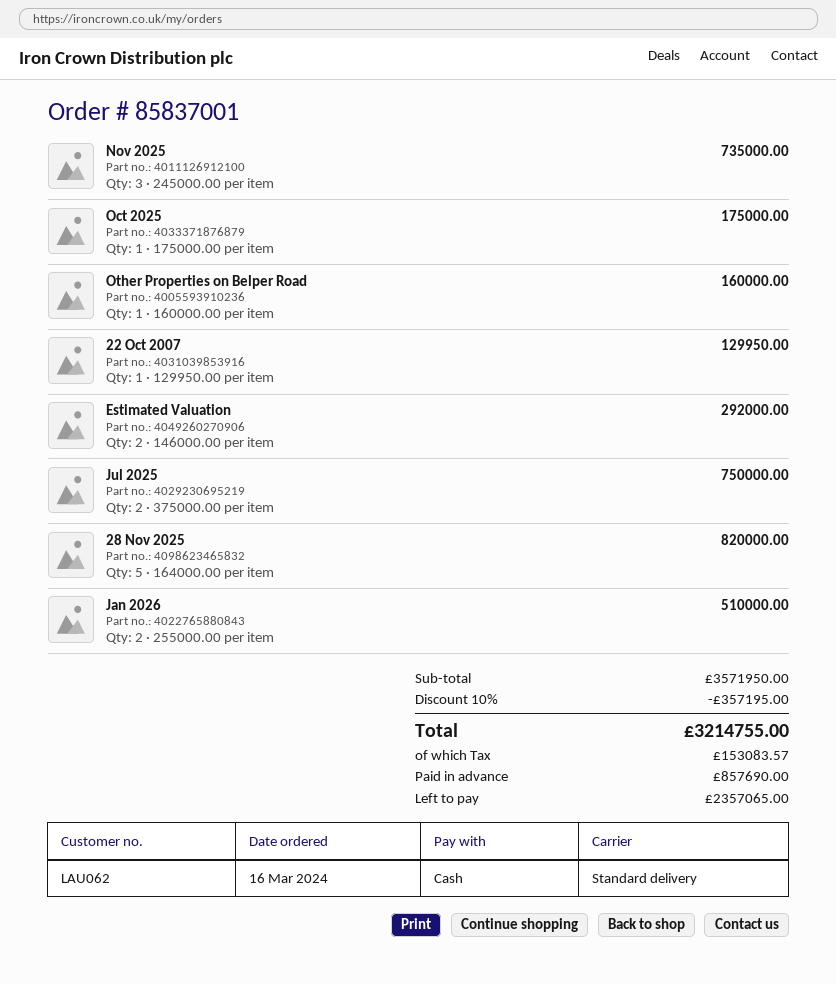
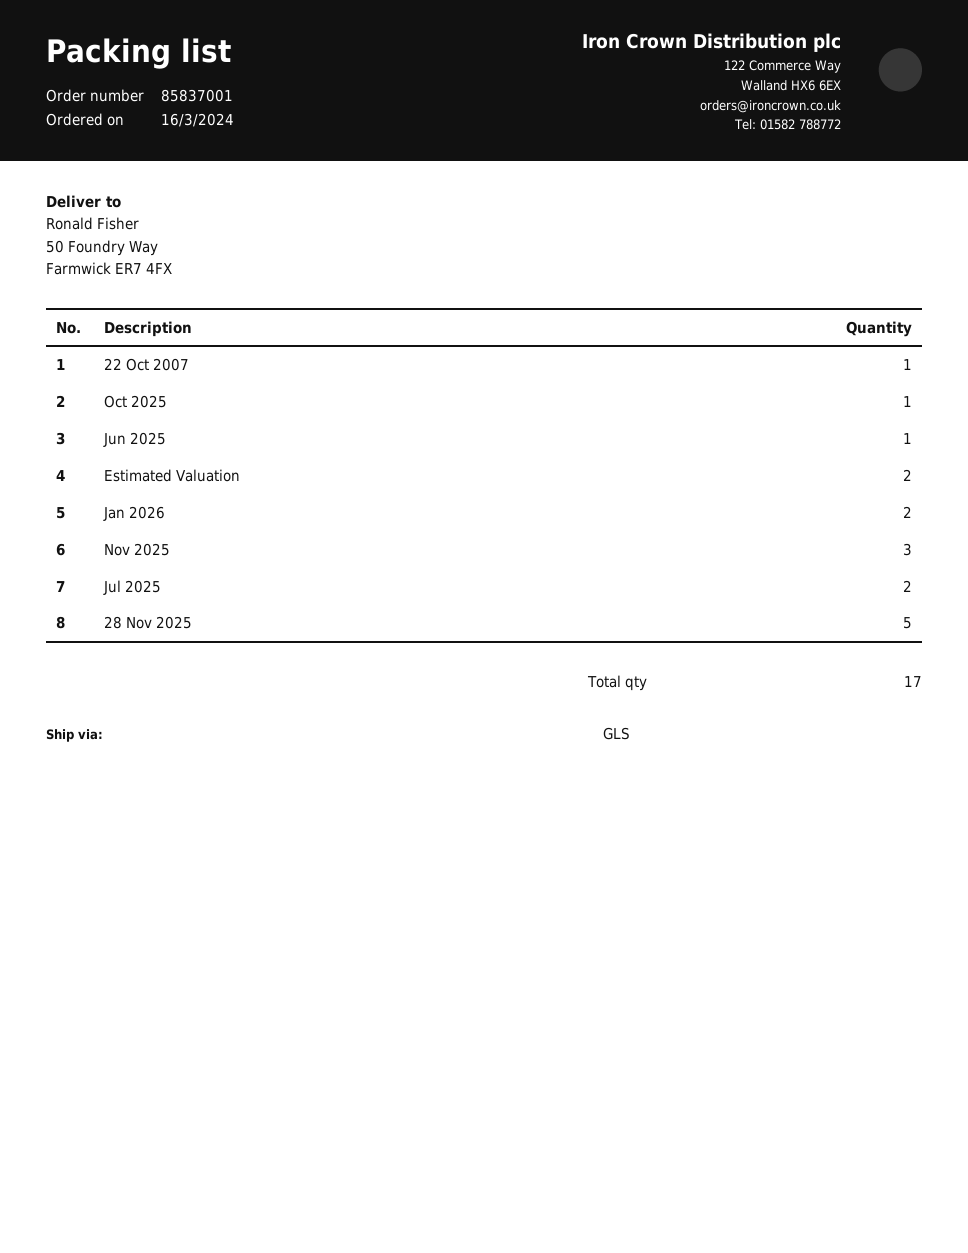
shipping method: standard -> GLS
Other Properties on Belper Road: 1 -> none
Jun 2025: none -> 1

